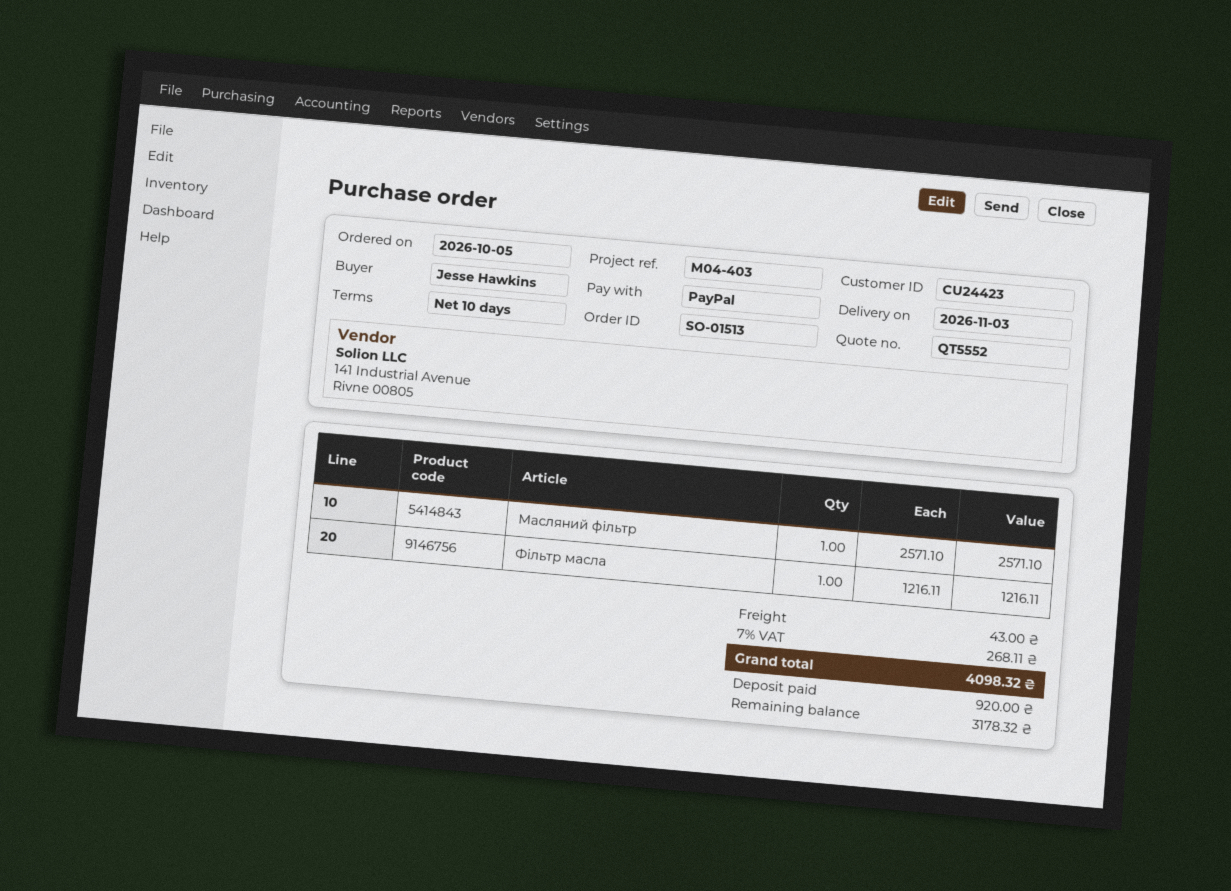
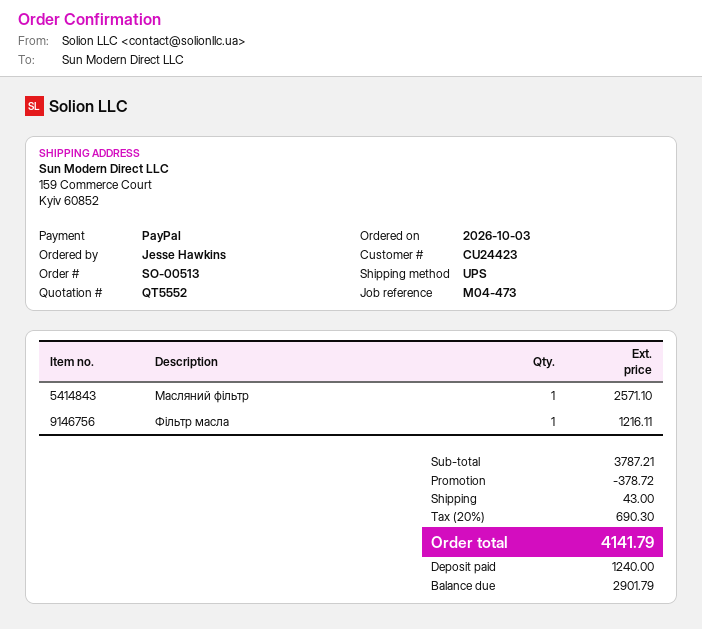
order number: SO-01513 -> SO-00513
order date: 2026-10-05 -> 2026-10-03
reference: M04-403 -> M04-473
discount: none -> 378.72
tax: 7% = 268.11 -> 20% = 690.30
total: 4098.32 -> 4141.79
deposit: 920.00 -> 1240.00
balance: 3178.32 -> 2901.79

